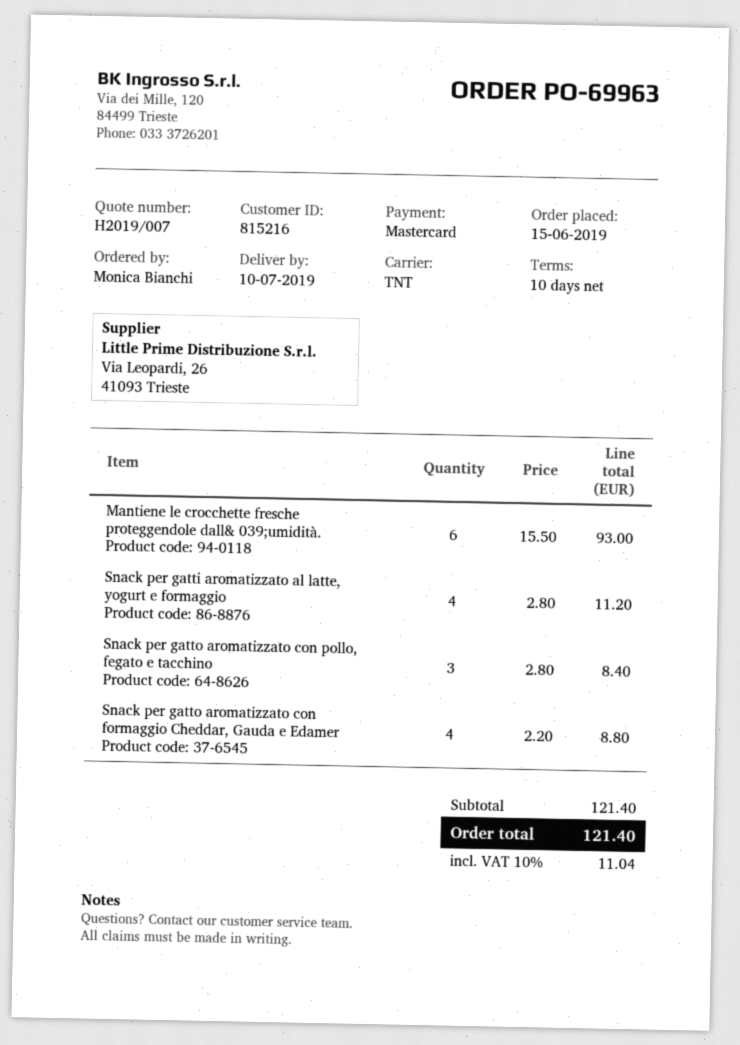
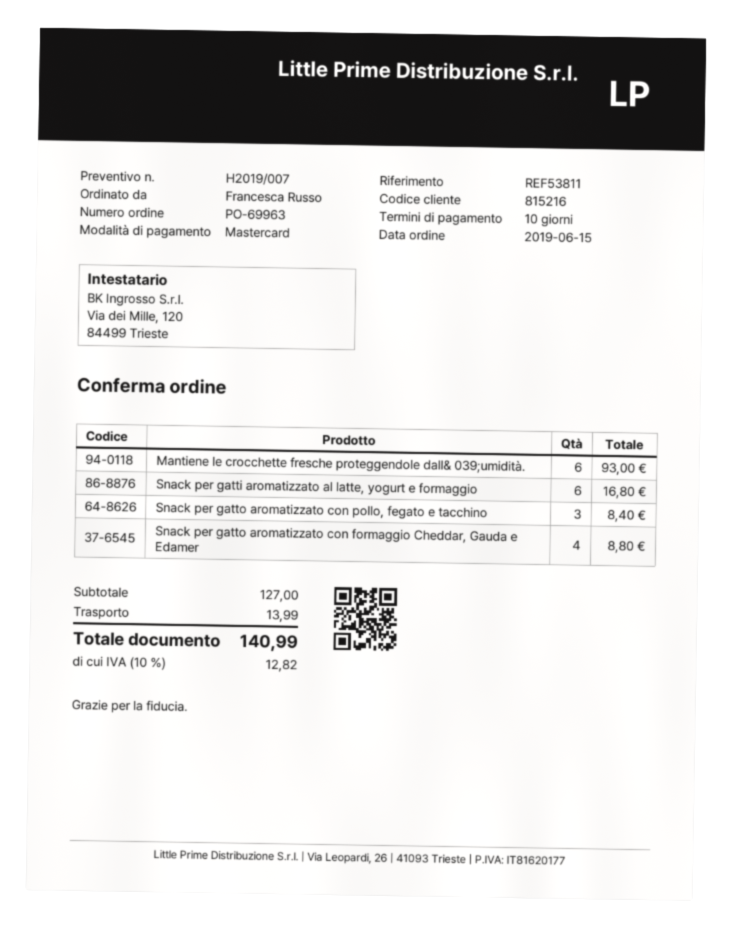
ordered by: Monica Bianchi -> Francesca Russo
Snack per gatti aromatizzato al latte, yogurt e formaggio: 4 for 11.20 -> 6 for 16.80
subtotal: 121.40 -> 127.00
shipping: none -> 13.99
tax: 10% = 11.04 -> 10% = 12.82
total: 121.40 -> 140.99

